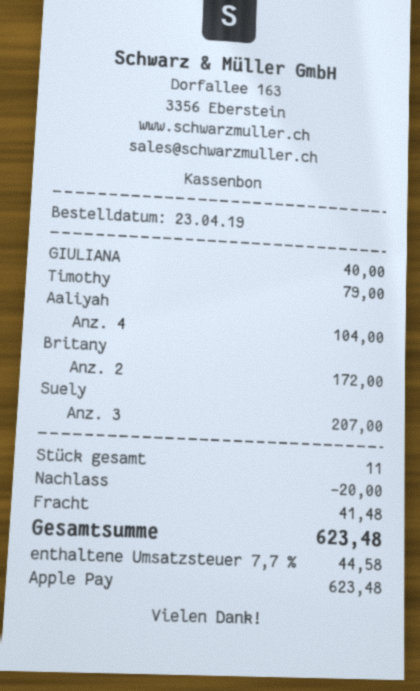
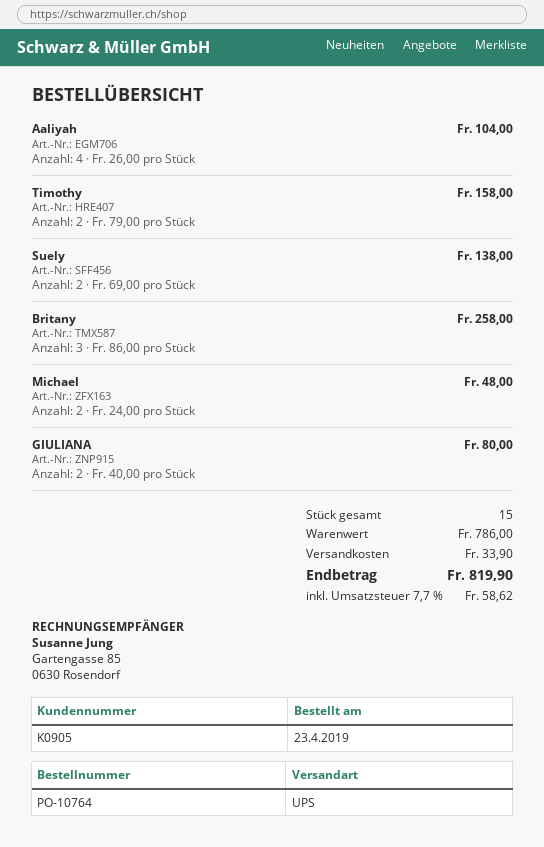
GIULIANA: 1 for 40.00 -> 2 for 80.00
Timothy: 1 for 79.00 -> 2 for 158.00
Britany: 2 for 172.00 -> 3 for 258.00
Suely: 3 for 207.00 -> 2 for 138.00
Michael: none -> 2 for 48.00
total quantity: 11 -> 15
discount: 20.00 -> none
shipping: 41.48 -> 33.90
tax: 7.7% = 44.58 -> 7.7% = 58.62
total: 623.48 -> 819.90

